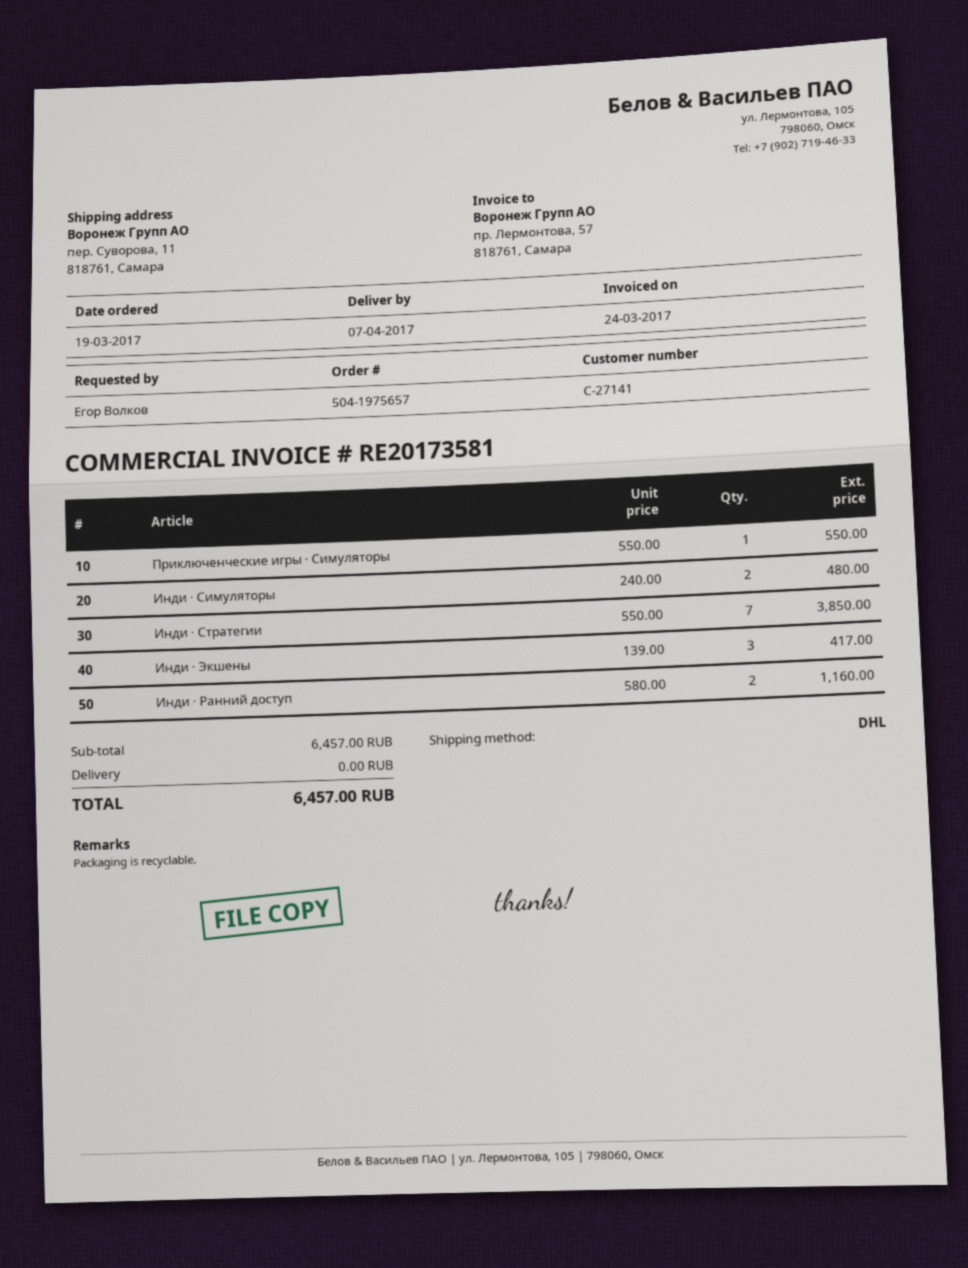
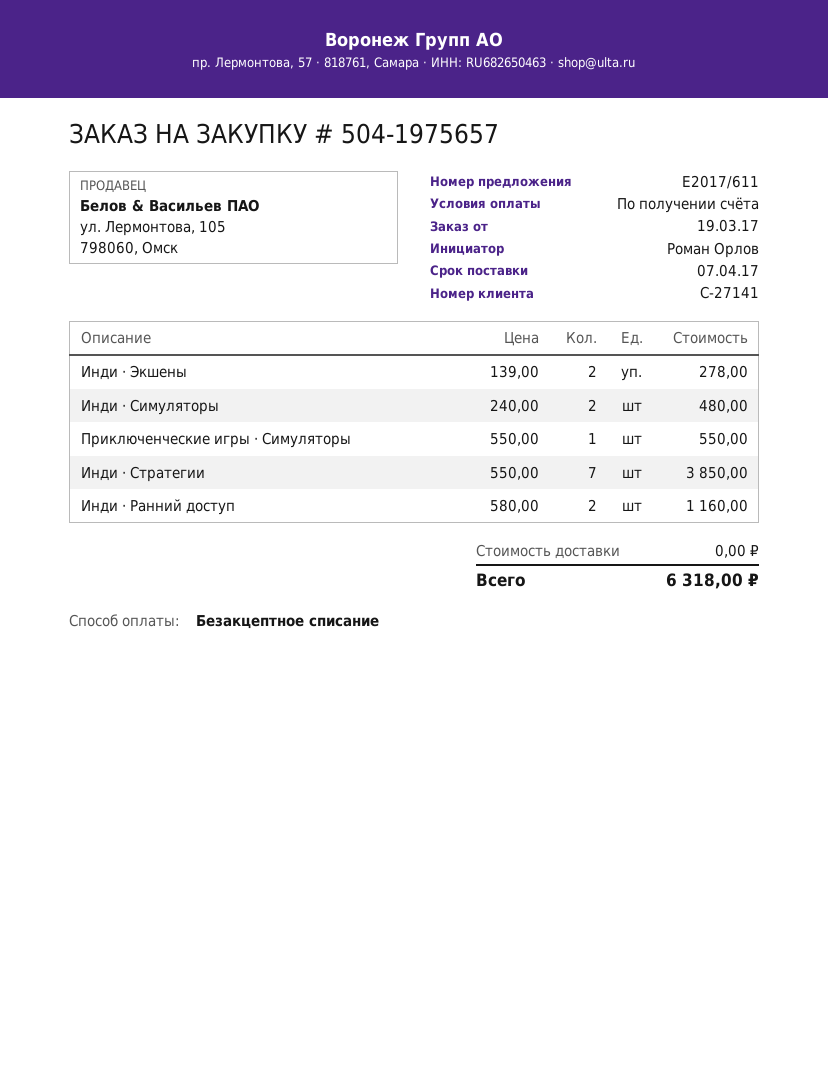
ordered by: Егор Волков -> Роман Орлов
Инди · Экшены: 3 x 139.00 = 417.00 -> 2 x 139.00 = 278.00
total: 6457.00 -> 6318.00

